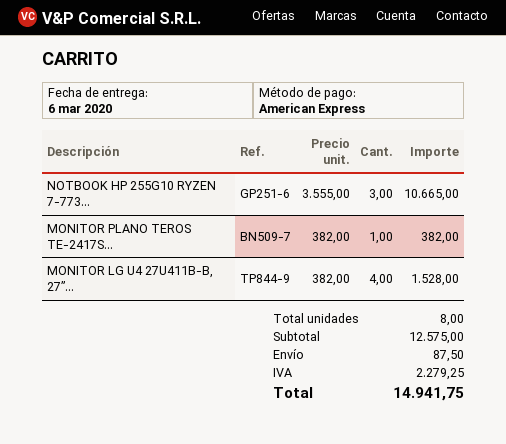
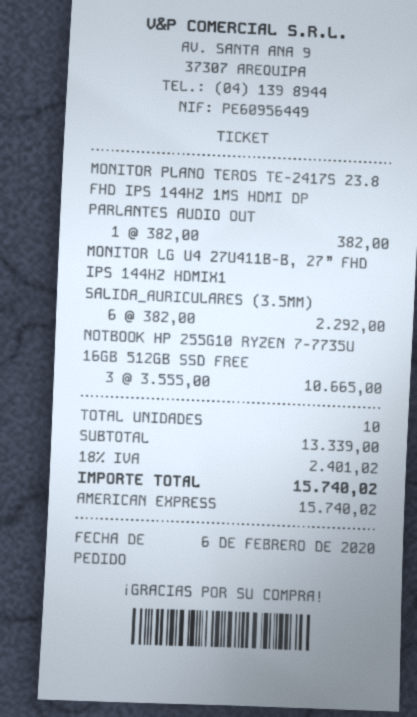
MONITOR LG U4 27U411B-B, 27”...: 4 x 382.00 = 1528.00 -> 6 x 382.00 = 2292.00
total quantity: 8 -> 10
subtotal: 12575.00 -> 13339.00
shipping: 87.50 -> none
tax: 2279.25 -> 2401.02
total: 14941.75 -> 15740.02

